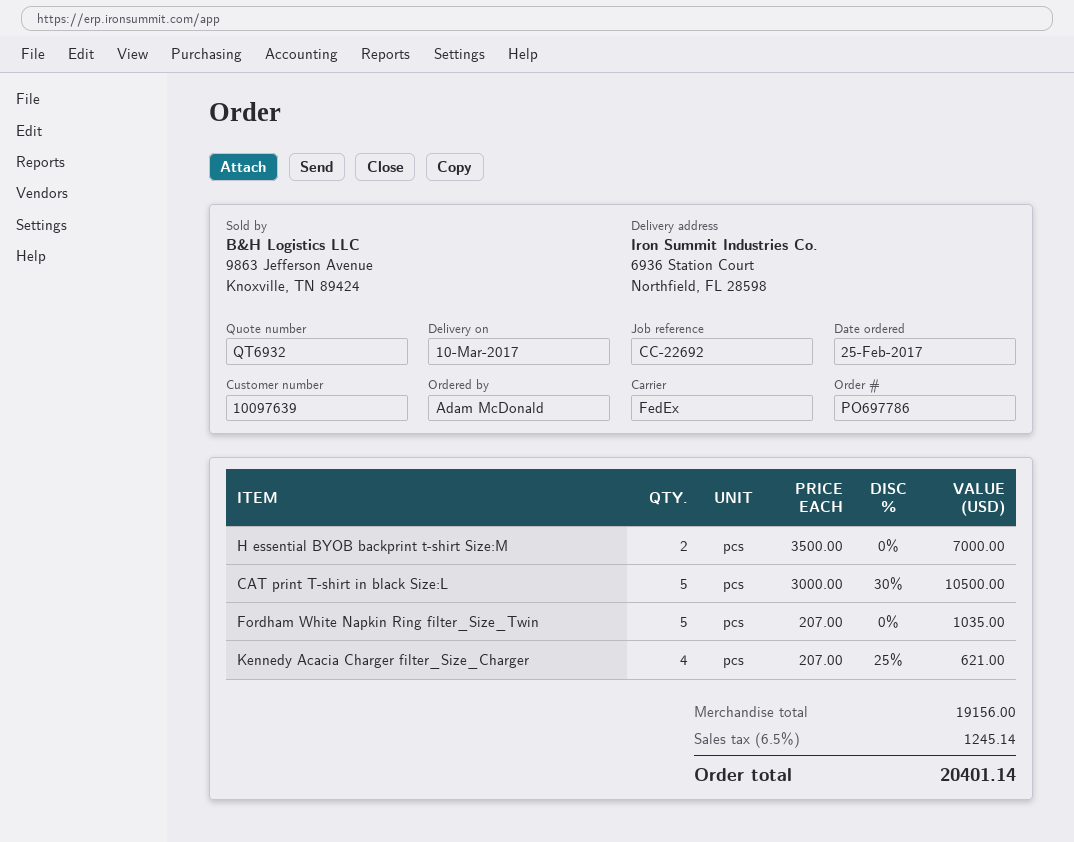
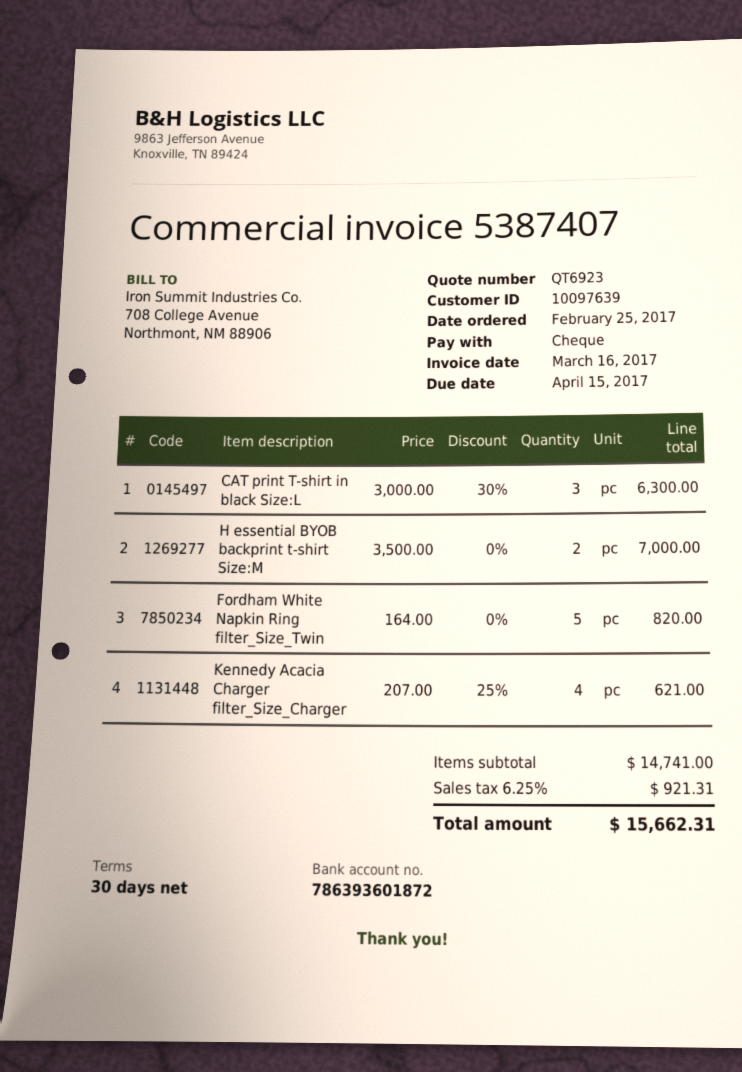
quote number: QT6932 -> QT6923
CAT print T-shirt in black Size:L: 5 x 3000.00 - 30% = 10500.00 -> 3 x 3000.00 - 30% = 6300.00
Fordham White Napkin Ring filter_Size_Twin: 5 x 207.00 = 1035.00 -> 5 x 164.00 = 820.00
subtotal: 19156.00 -> 14741.00
tax: 6.5% = 1245.14 -> 6.25% = 921.31
total: 20401.14 -> 15662.31

